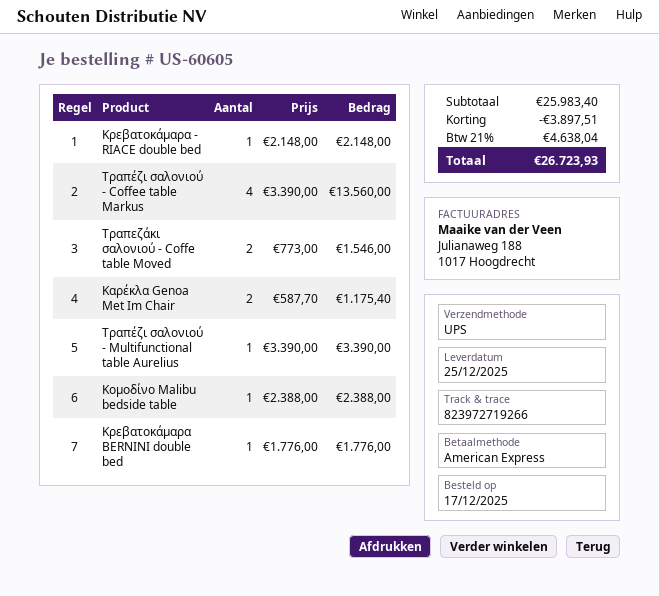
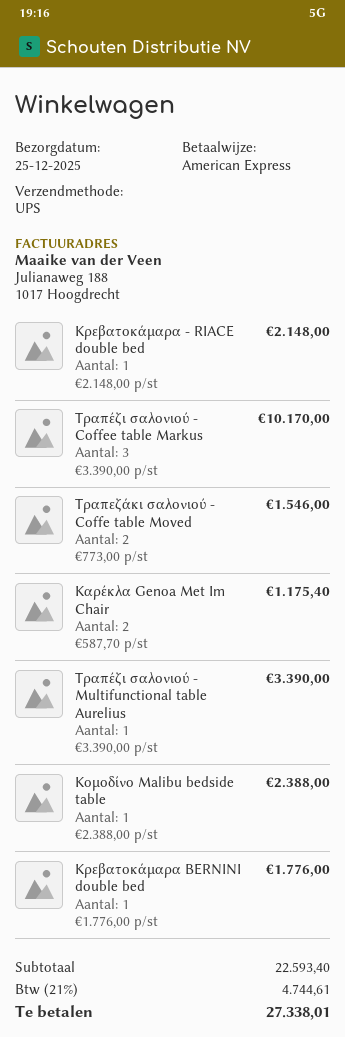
Τραπέζι σαλονιού - Coffee table Markus: 4 x 3390.00 = 13560.00 -> 3 x 3390.00 = 10170.00
subtotal: 25983.40 -> 22593.40
discount: 3897.51 -> none
tax: 21% = 4638.04 -> 21% = 4744.61
total: 26723.93 -> 27338.01

